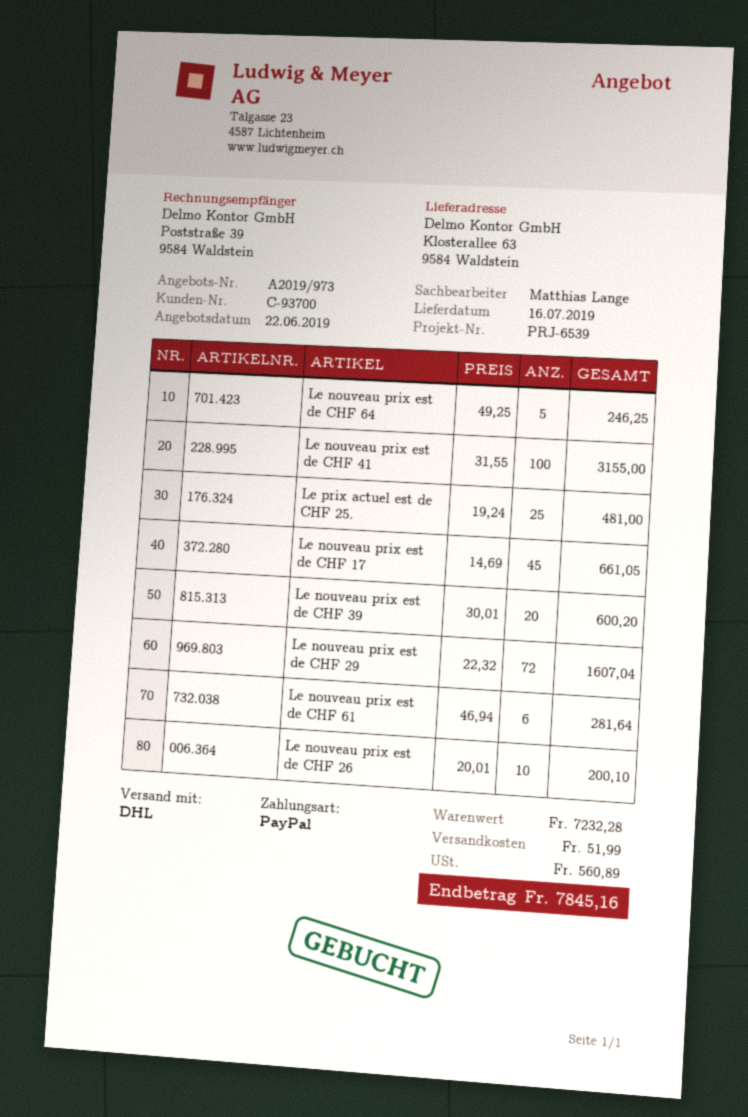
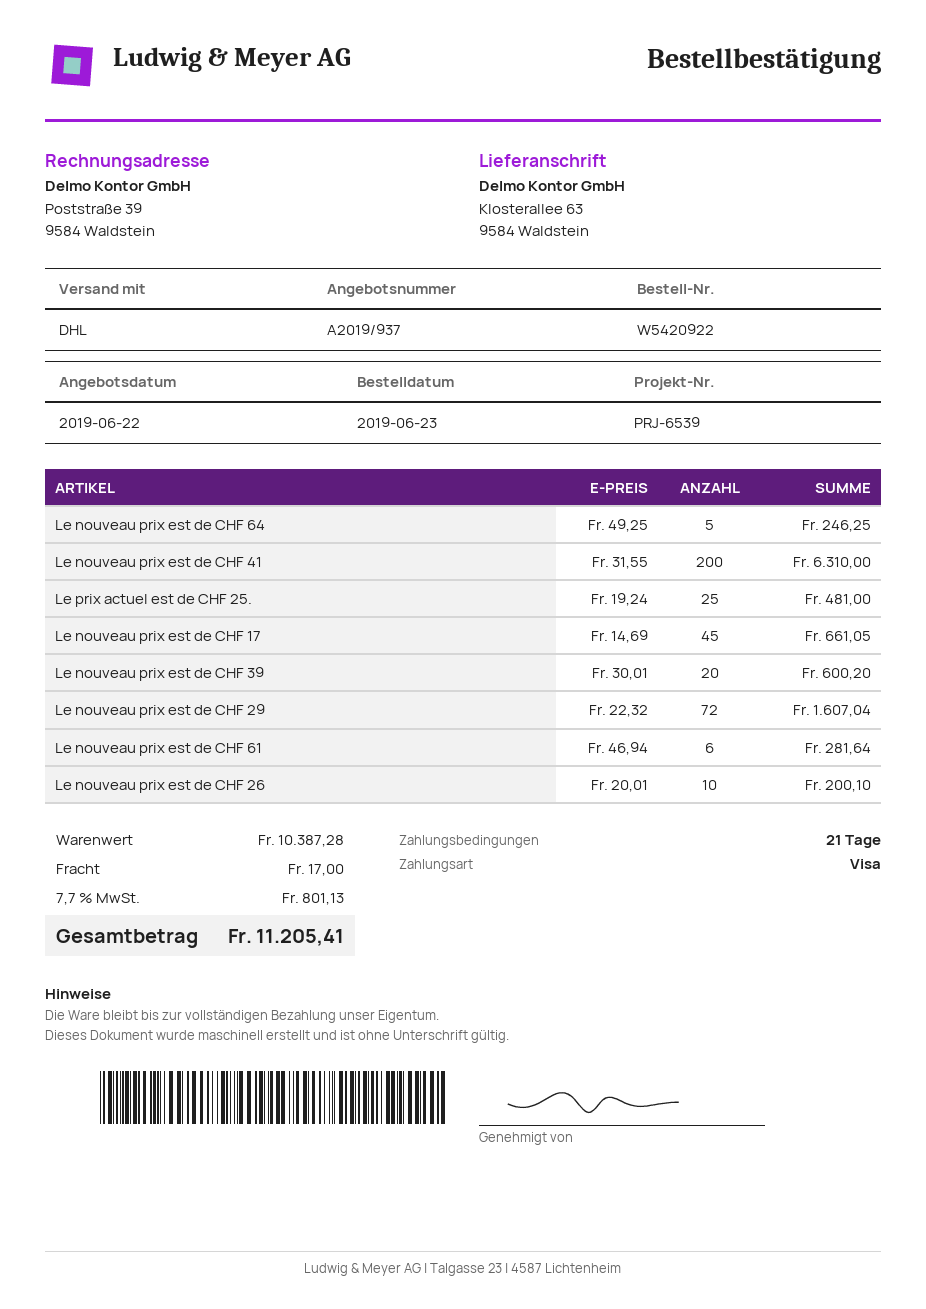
quote number: A2019/973 -> A2019/937
payment method: PayPal -> Visa
Le nouveau prix est de CHF 41: 100 x 31.55 = 3155.00 -> 200 x 31.55 = 6310.00
subtotal: 7232.28 -> 10387.28
shipping: 51.99 -> 17.00
tax: 560.89 -> 801.13
total: 7845.16 -> 11205.41

